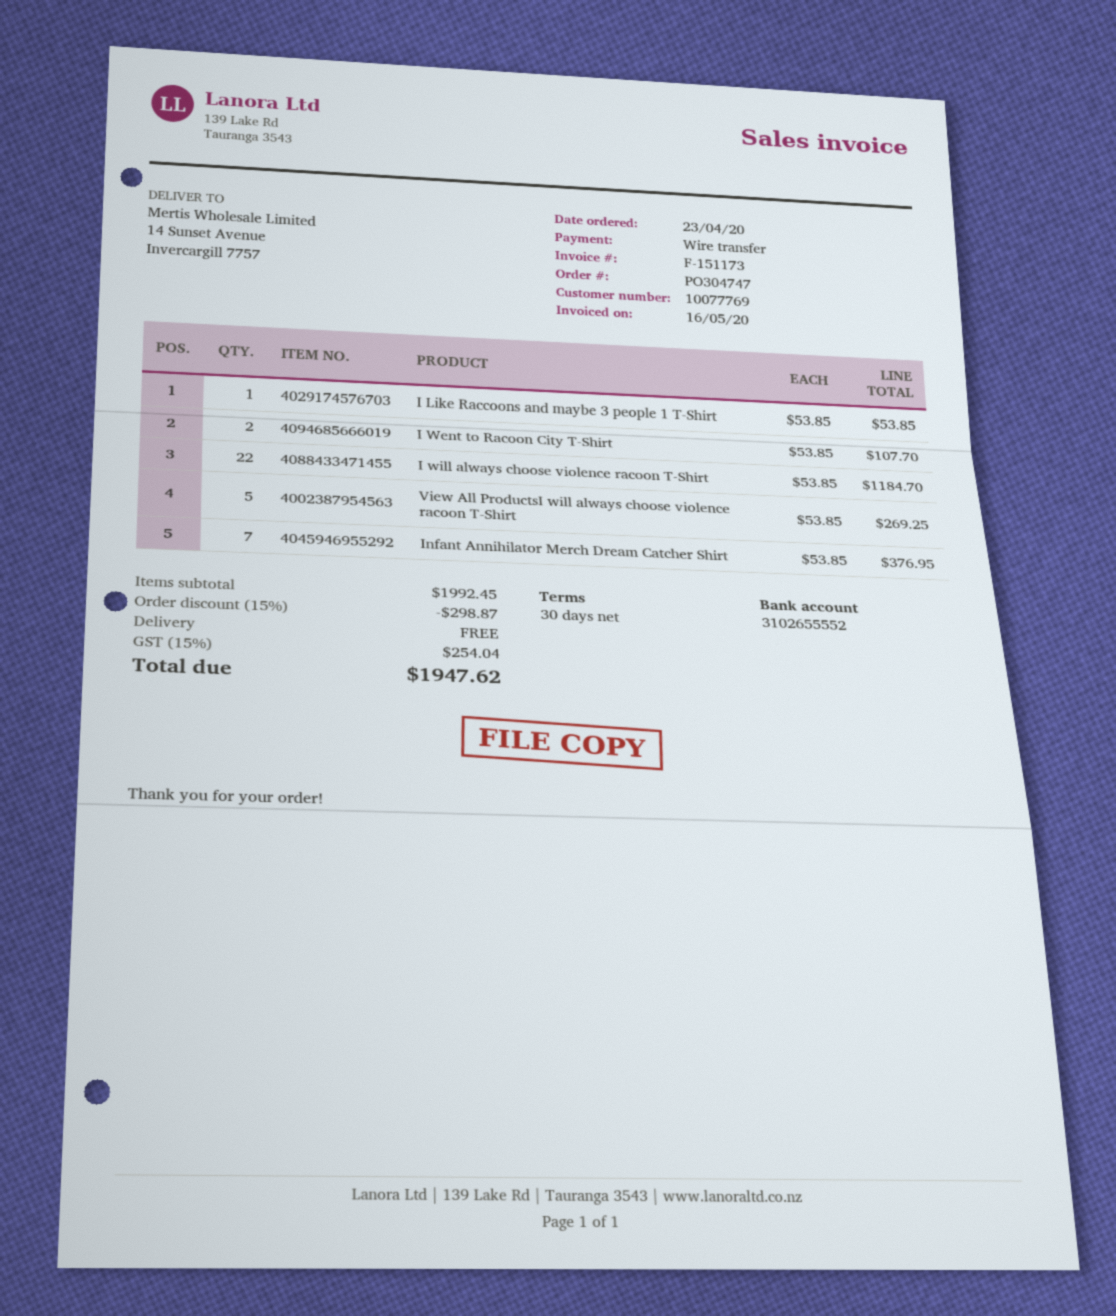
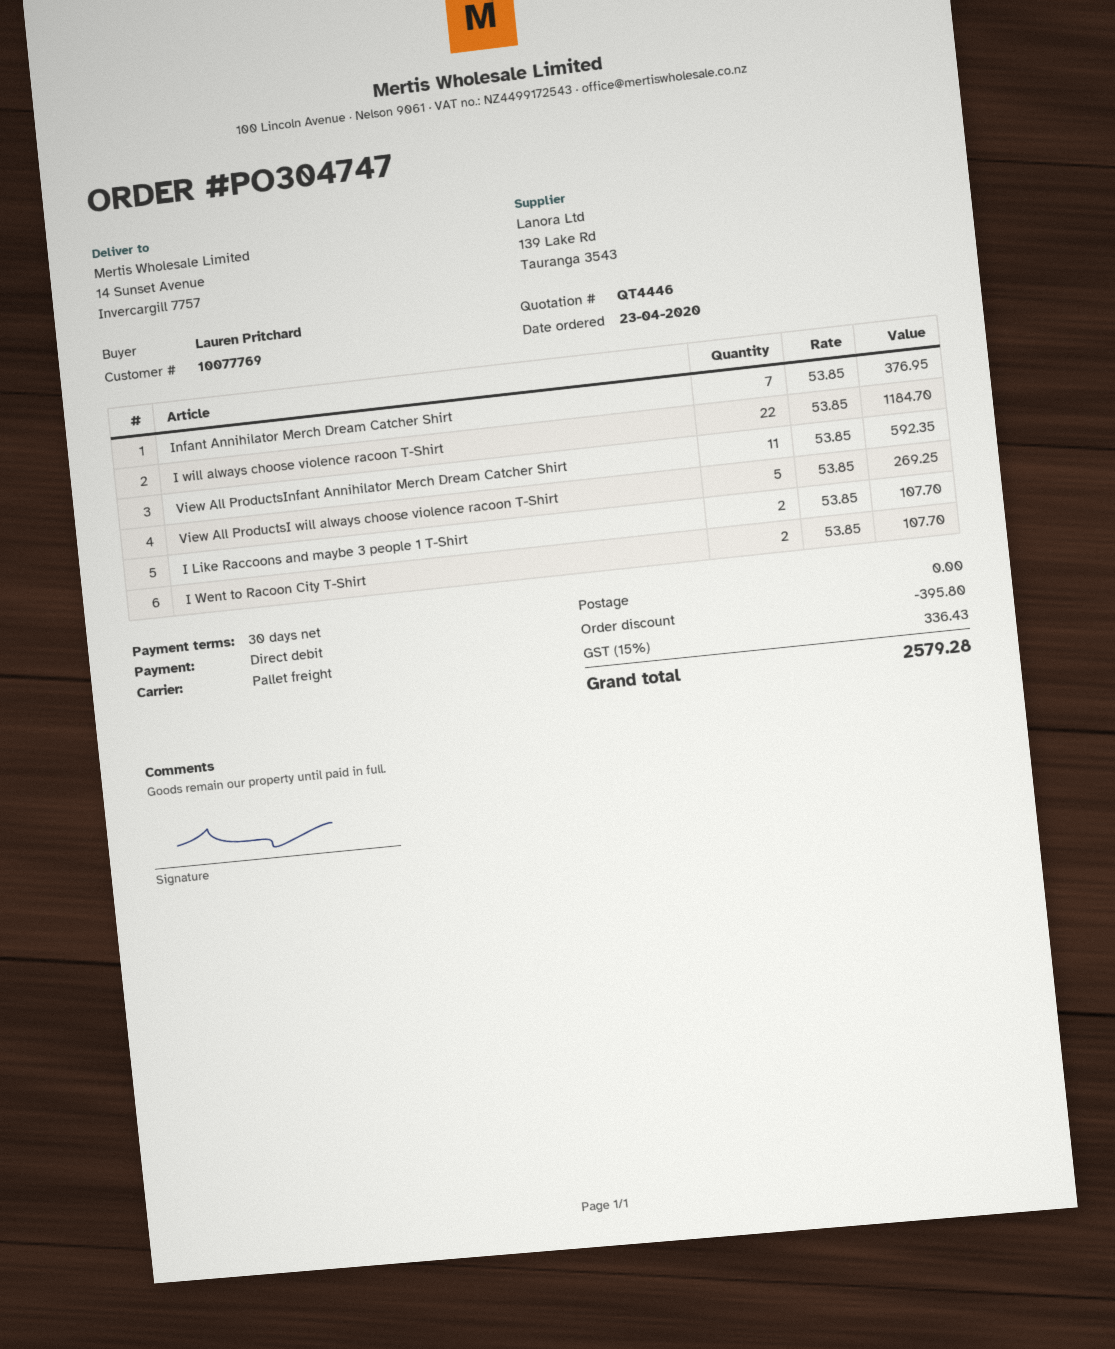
payment method: bank transfer -> direct debit
I Like Raccoons and maybe 3 people 1 T-Shirt: 1 x 53.85 = 53.85 -> 2 x 53.85 = 107.70
View All ProductsInfant Annihilator Merch Dream Catcher Shirt: none -> 11 x 53.85 = 592.35
discount: 298.87 -> 395.80
tax: 15% = 254.04 -> 15% = 336.43
total: 1947.62 -> 2579.28

